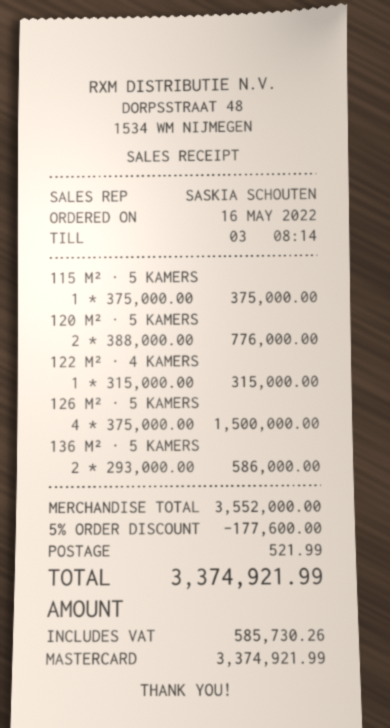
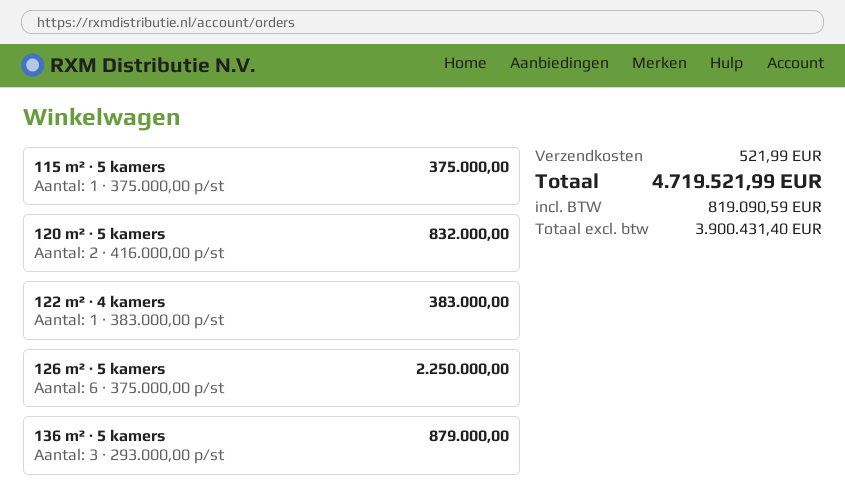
120 M² · 5 KAMERS: 2 x 388000.00 = 776000.00 -> 2 x 416000.00 = 832000.00
122 M² · 4 KAMERS: 1 x 315000.00 = 315000.00 -> 1 x 383000.00 = 383000.00
126 M² · 5 KAMERS: 4 x 375000.00 = 1500000.00 -> 6 x 375000.00 = 2250000.00
136 M² · 5 KAMERS: 2 x 293000.00 = 586000.00 -> 3 x 293000.00 = 879000.00
discount: 5% = 177600.00 -> none
tax: 585730.26 -> 819090.59
total: 3374921.99 -> 4719521.99

